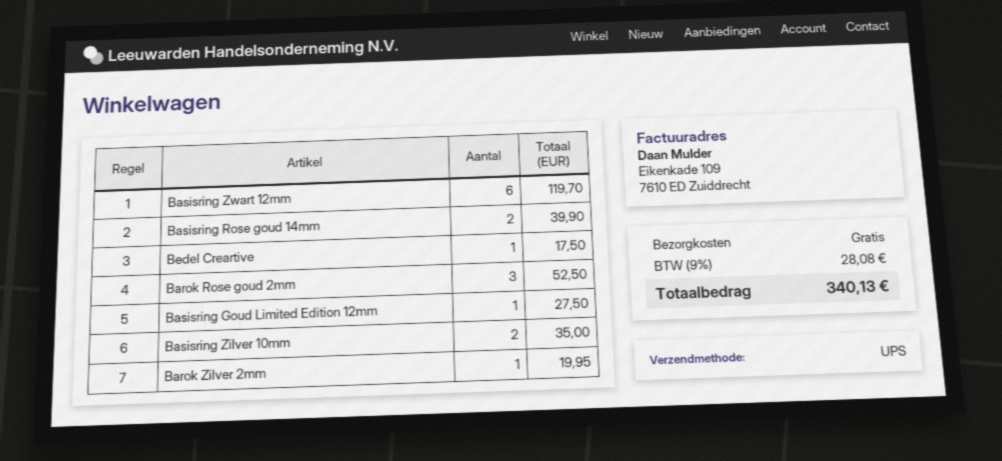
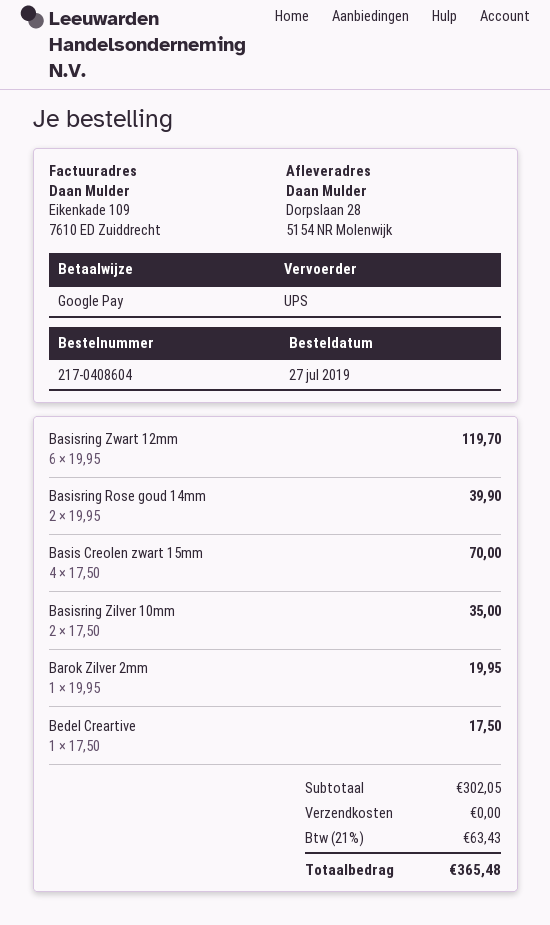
Barok Rose goud 2mm: 3 for 52.50 -> none
Basisring Goud Limited Edition 12mm: 1 for 27.50 -> none
Basis Creolen zwart 15mm: none -> 4 for 70.00
tax: 9% = 28.08 -> 21% = 63.43
total: 340.13 -> 365.48

